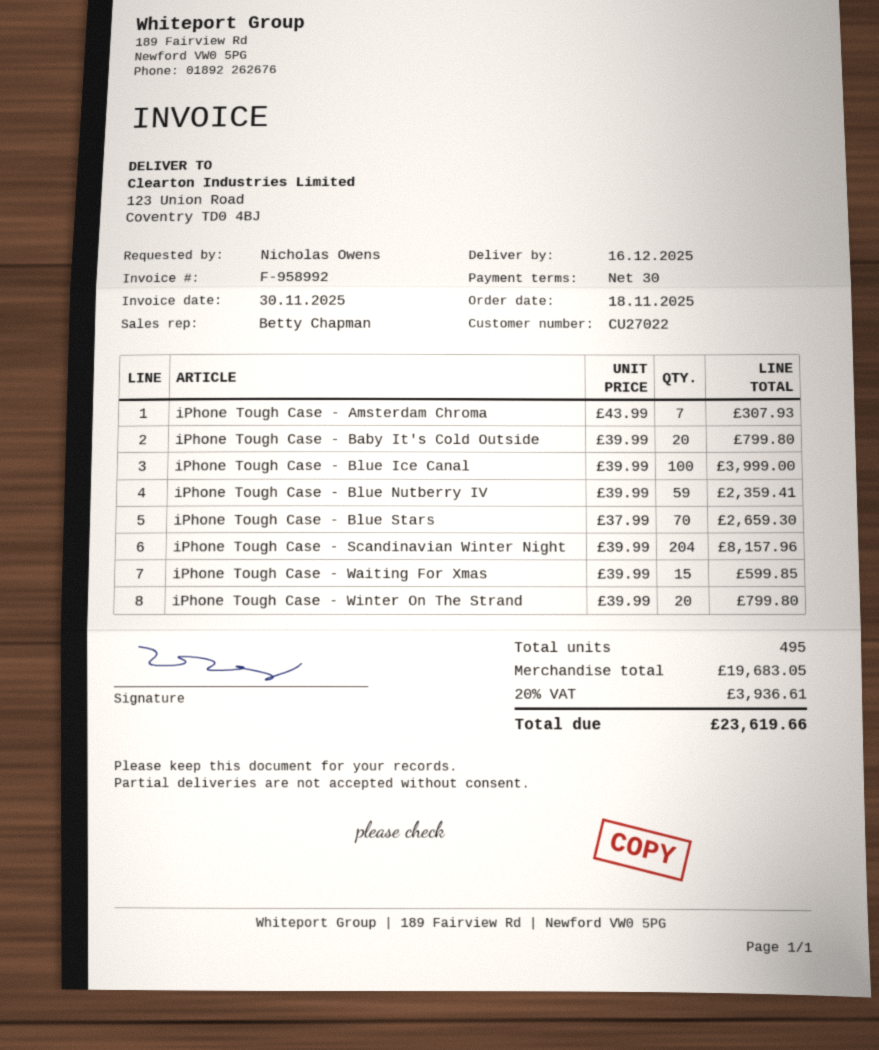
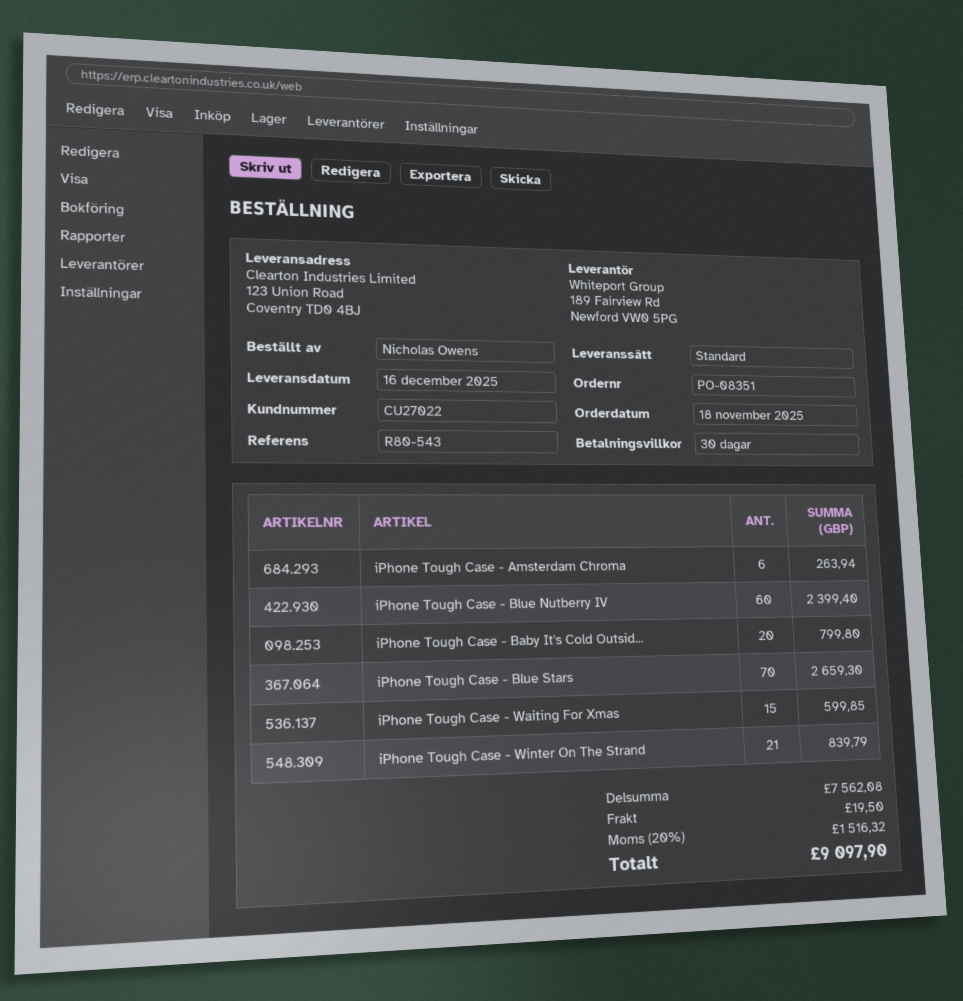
iPhone Tough Case - Amsterdam Chroma: 7 for 307.93 -> 6 for 263.94
iPhone Tough Case - Blue Ice Canal: 100 for 3999.00 -> none
iPhone Tough Case - Blue Nutberry IV: 59 for 2359.41 -> 60 for 2399.40
iPhone Tough Case - Scandinavian Winter Night: 204 for 8157.96 -> none
iPhone Tough Case - Winter On The Strand: 20 for 799.80 -> 21 for 839.79
subtotal: 19683.05 -> 7562.08
shipping: none -> 19.50
tax: 20% = 3936.61 -> 20% = 1516.32
total: 23619.66 -> 9097.90

